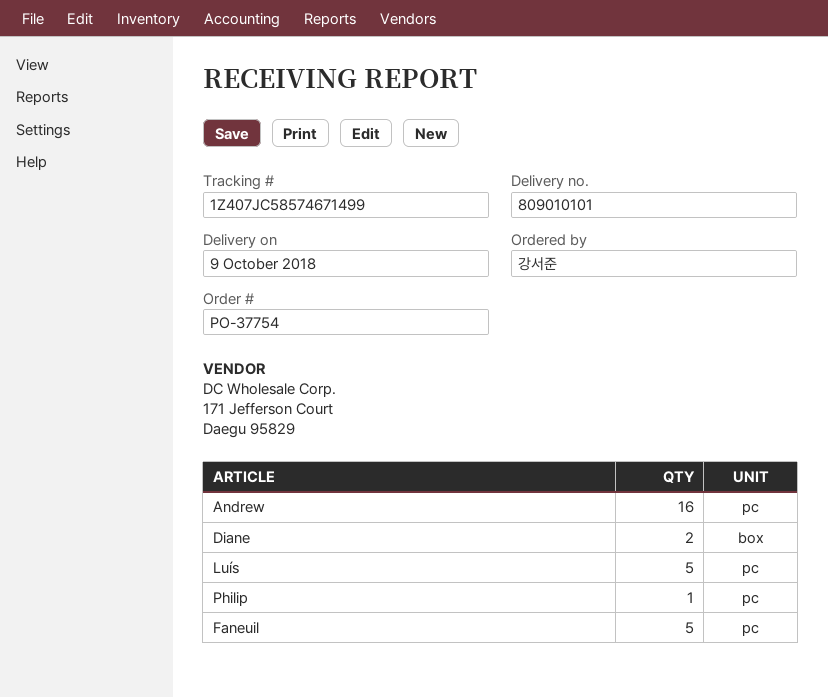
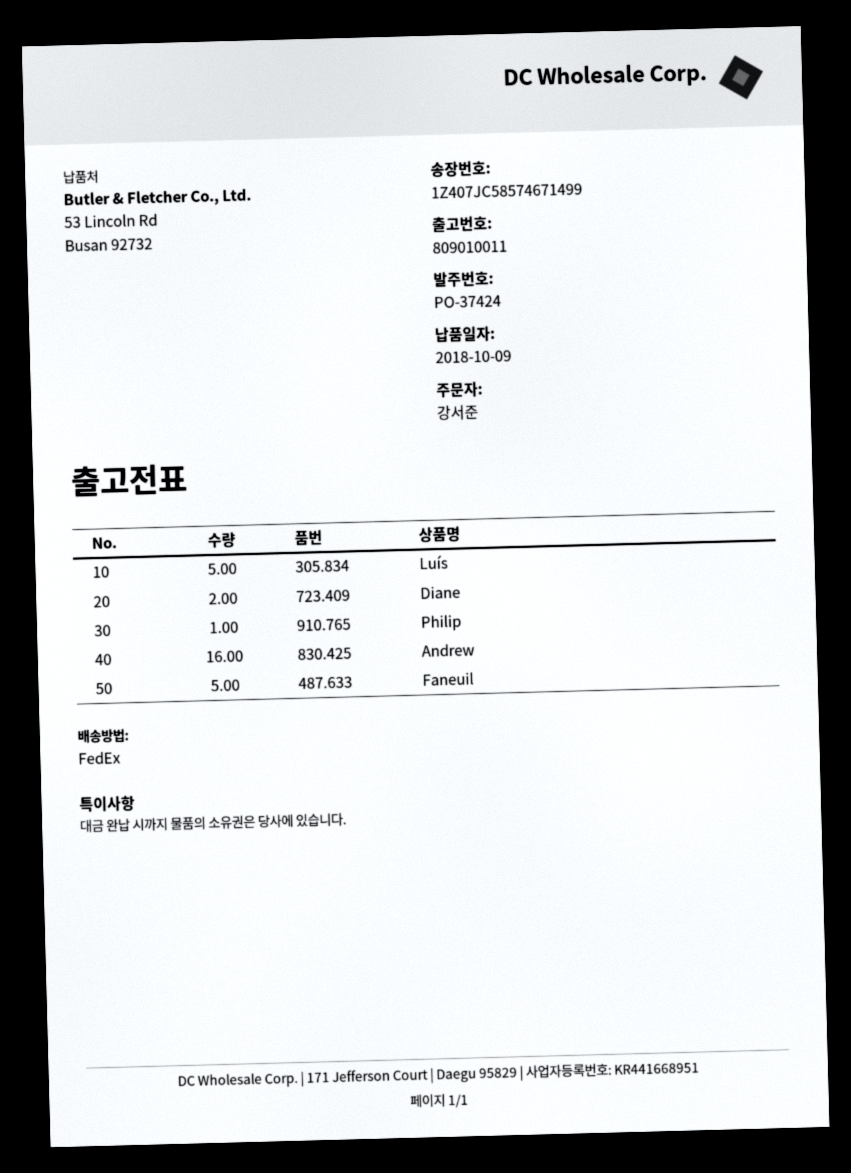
order number: PO-37754 -> PO-37424
delivery note number: 809010101 -> 809010011

